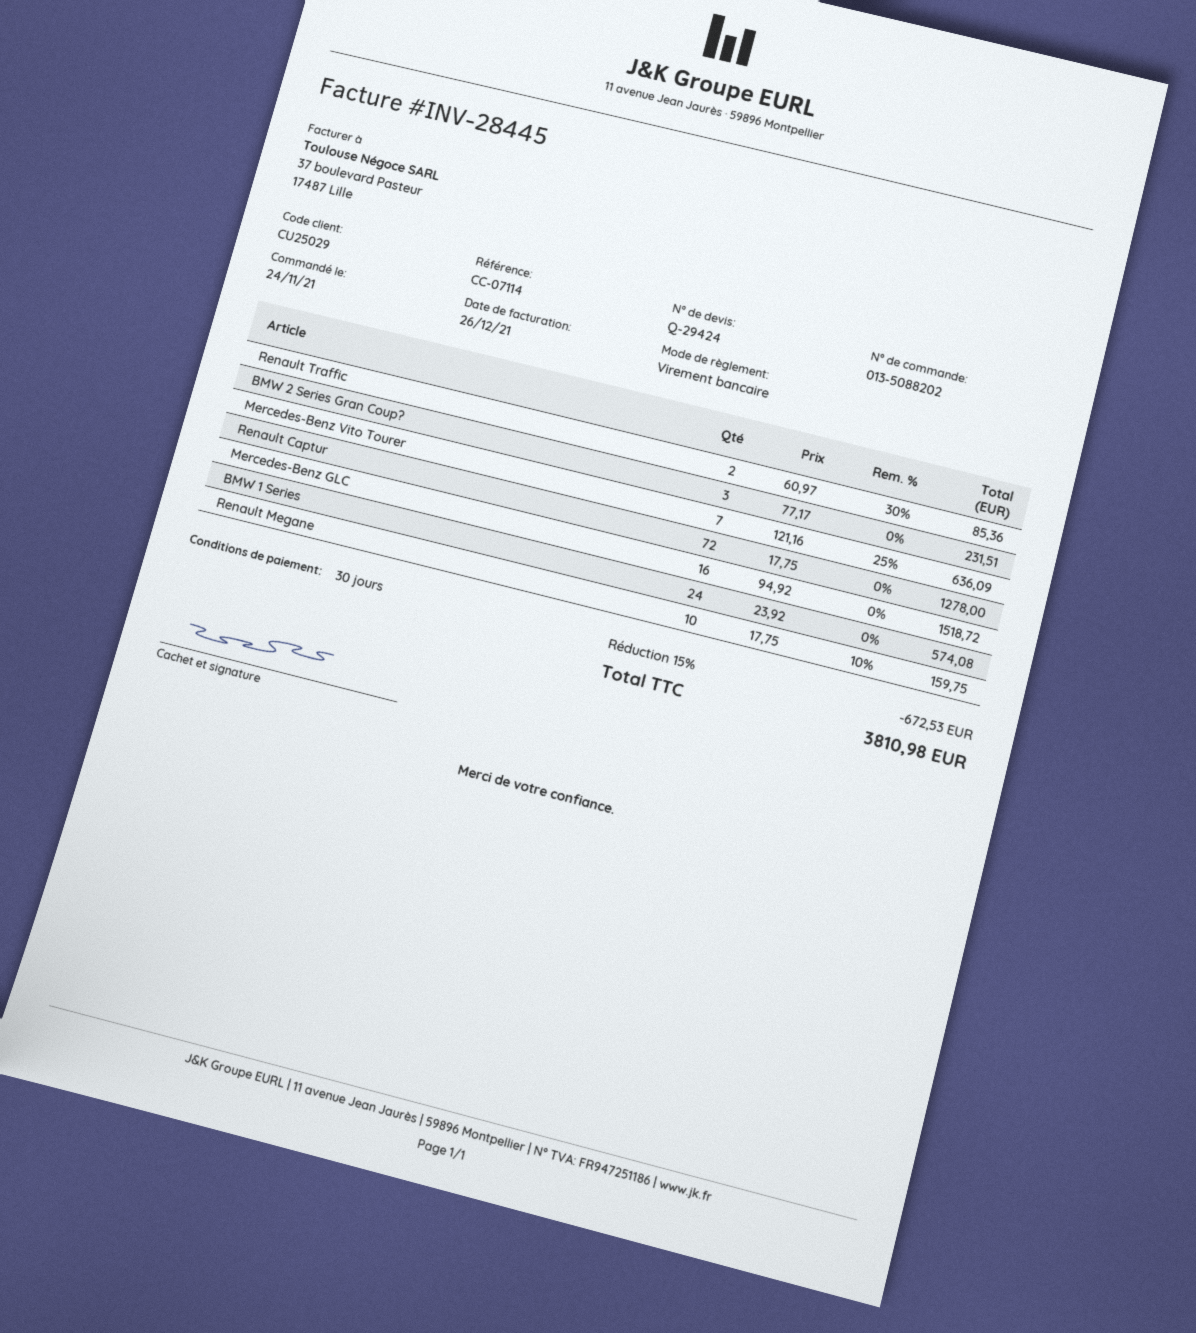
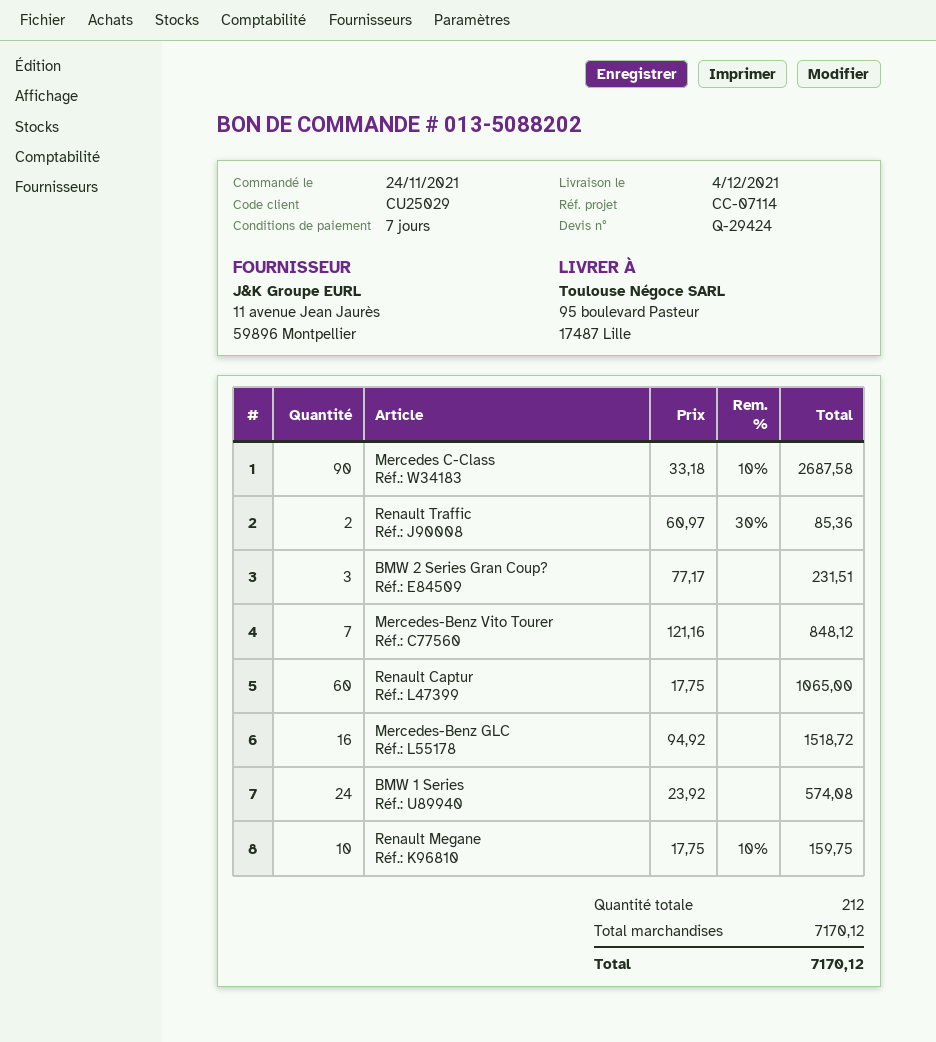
payment terms: 30 days -> 7 days
Mercedes-Benz Vito Tourer: 7 x 121.16 - 25% = 636.09 -> 7 x 121.16 = 848.12
Renault Captur: 72 x 17.75 = 1278.00 -> 60 x 17.75 = 1065.00
Mercedes C-Class: none -> 90 x 33.18 - 10% = 2687.58
discount: 15% = 672.53 -> none
total: 3810.98 -> 7170.12

